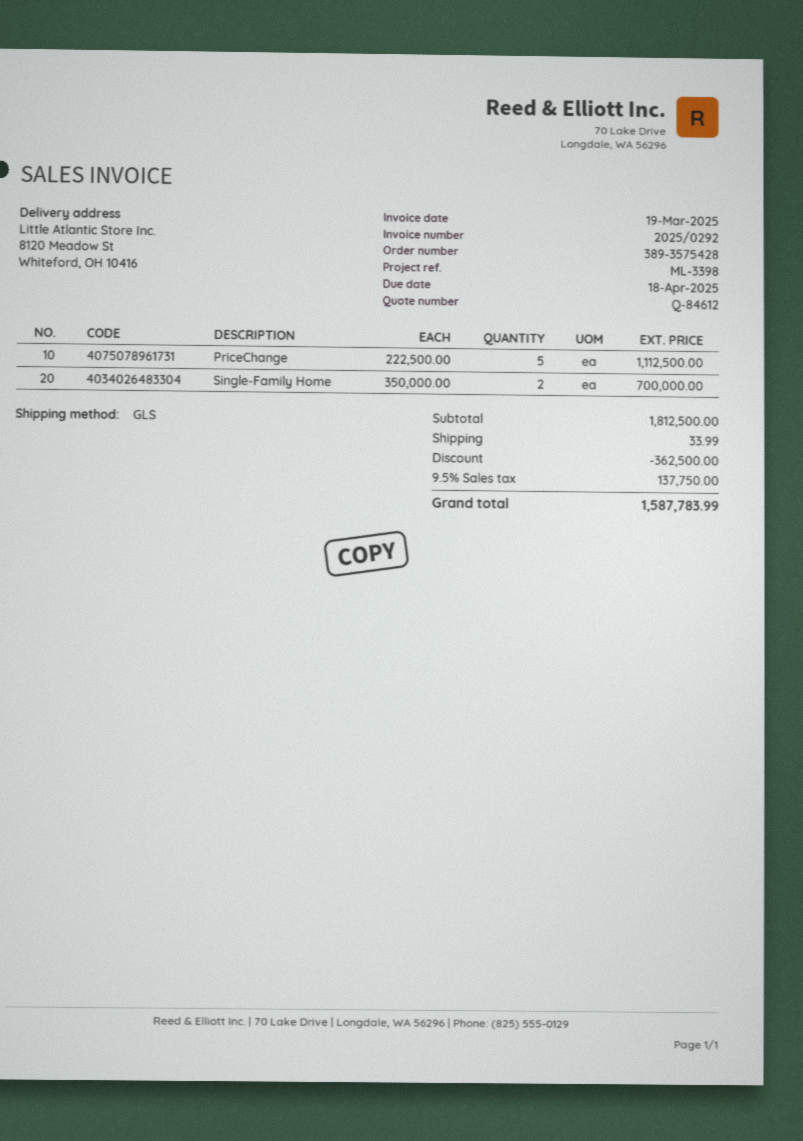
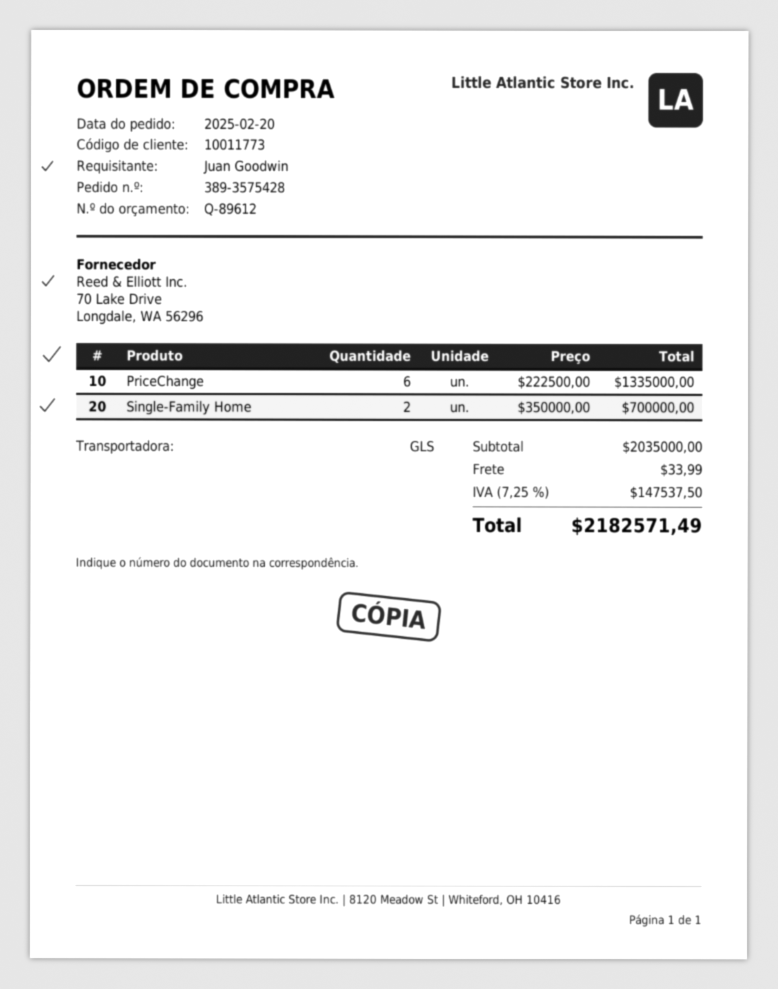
quote number: Q-84612 -> Q-89612
PriceChange: 5 x 222500.00 = 1112500.00 -> 6 x 222500.00 = 1335000.00
subtotal: 1812500.00 -> 2035000.00
discount: 362500.00 -> none
tax: 9.5% = 137750.00 -> 7.25% = 147537.50
total: 1587783.99 -> 2182571.49

